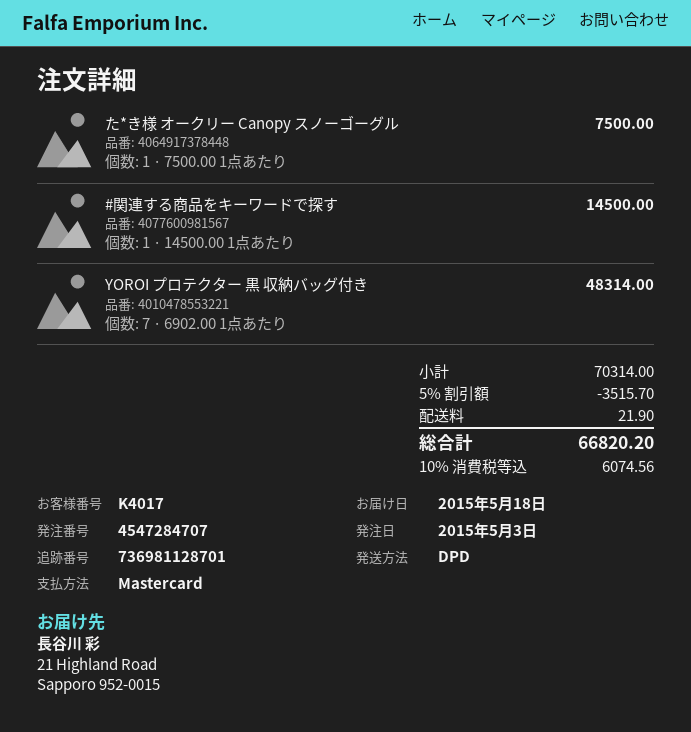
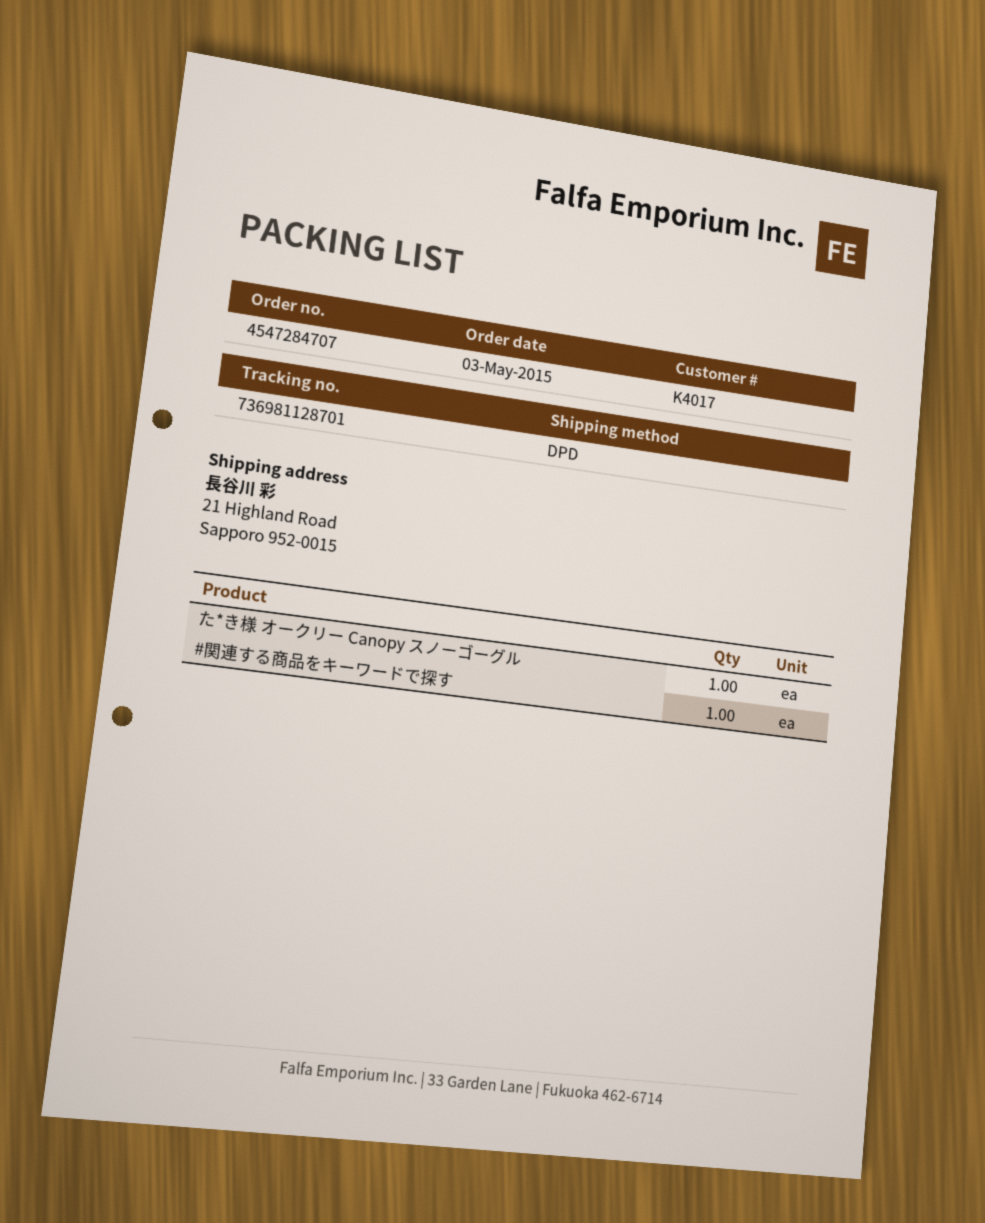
YOROI プロテクター 黒 収納バッグ付き: 7 -> none

